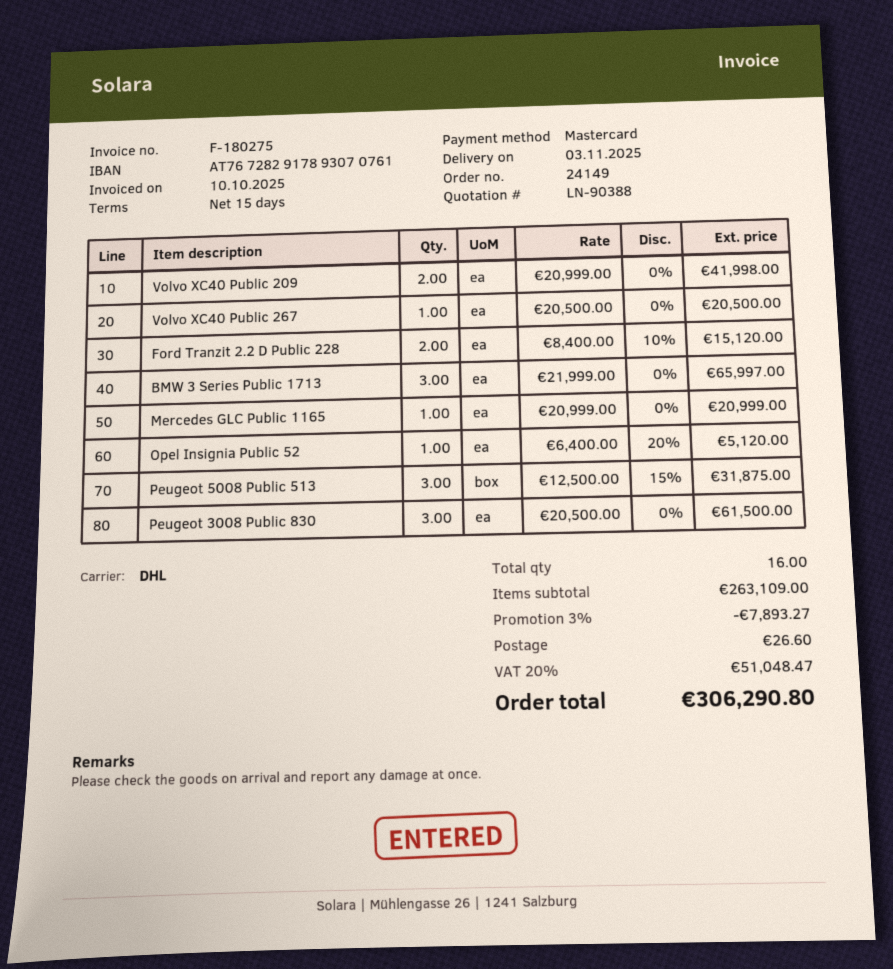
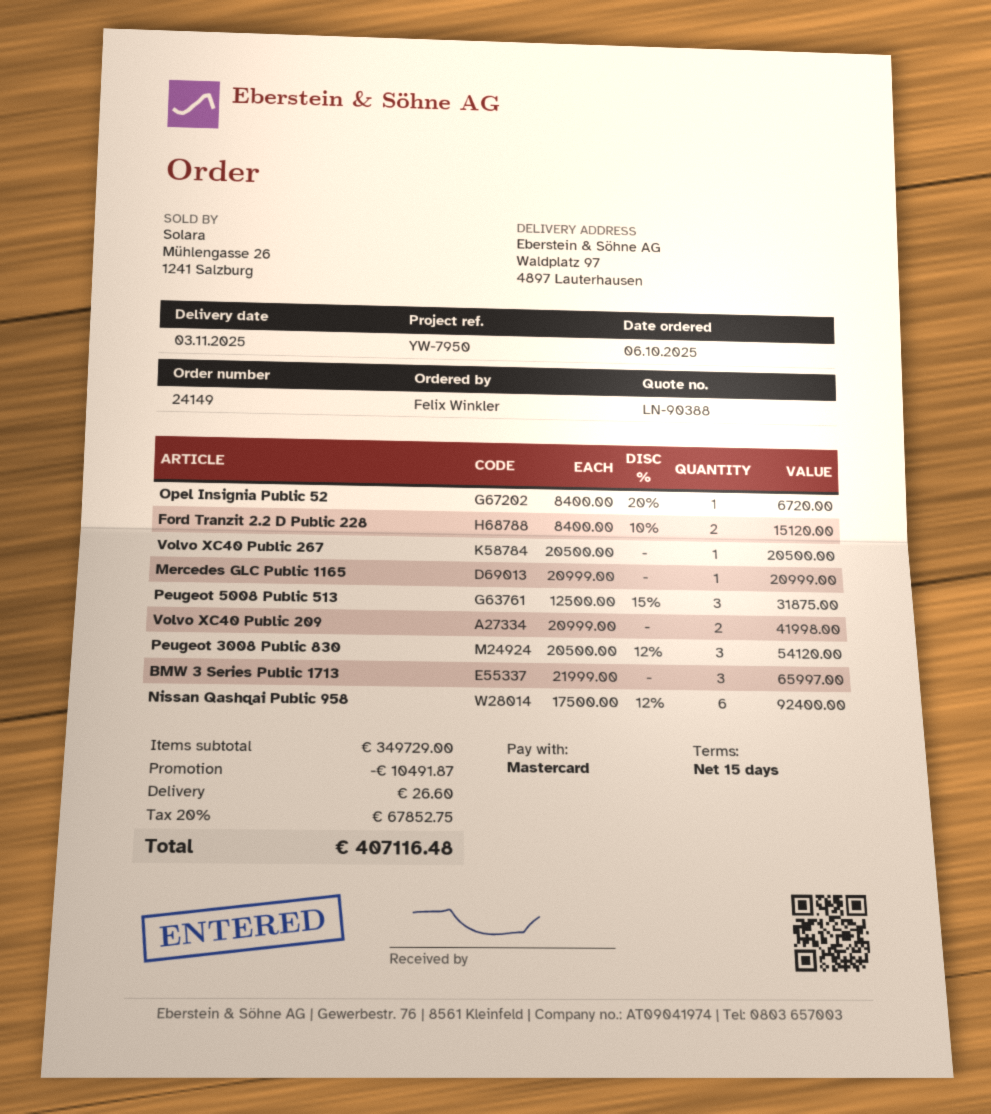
Opel Insignia Public 52: 1 x 6400.00 - 20% = 5120.00 -> 1 x 8400.00 - 20% = 6720.00
Peugeot 3008 Public 830: 3 x 20500.00 = 61500.00 -> 3 x 20500.00 - 12% = 54120.00
Nissan Qashqai Public 958: none -> 6 x 17500.00 - 12% = 92400.00
subtotal: 263109.00 -> 349729.00
discount: 7893.27 -> 10491.87
tax: 20% = 51048.47 -> 20% = 67852.75
total: 306290.80 -> 407116.48

